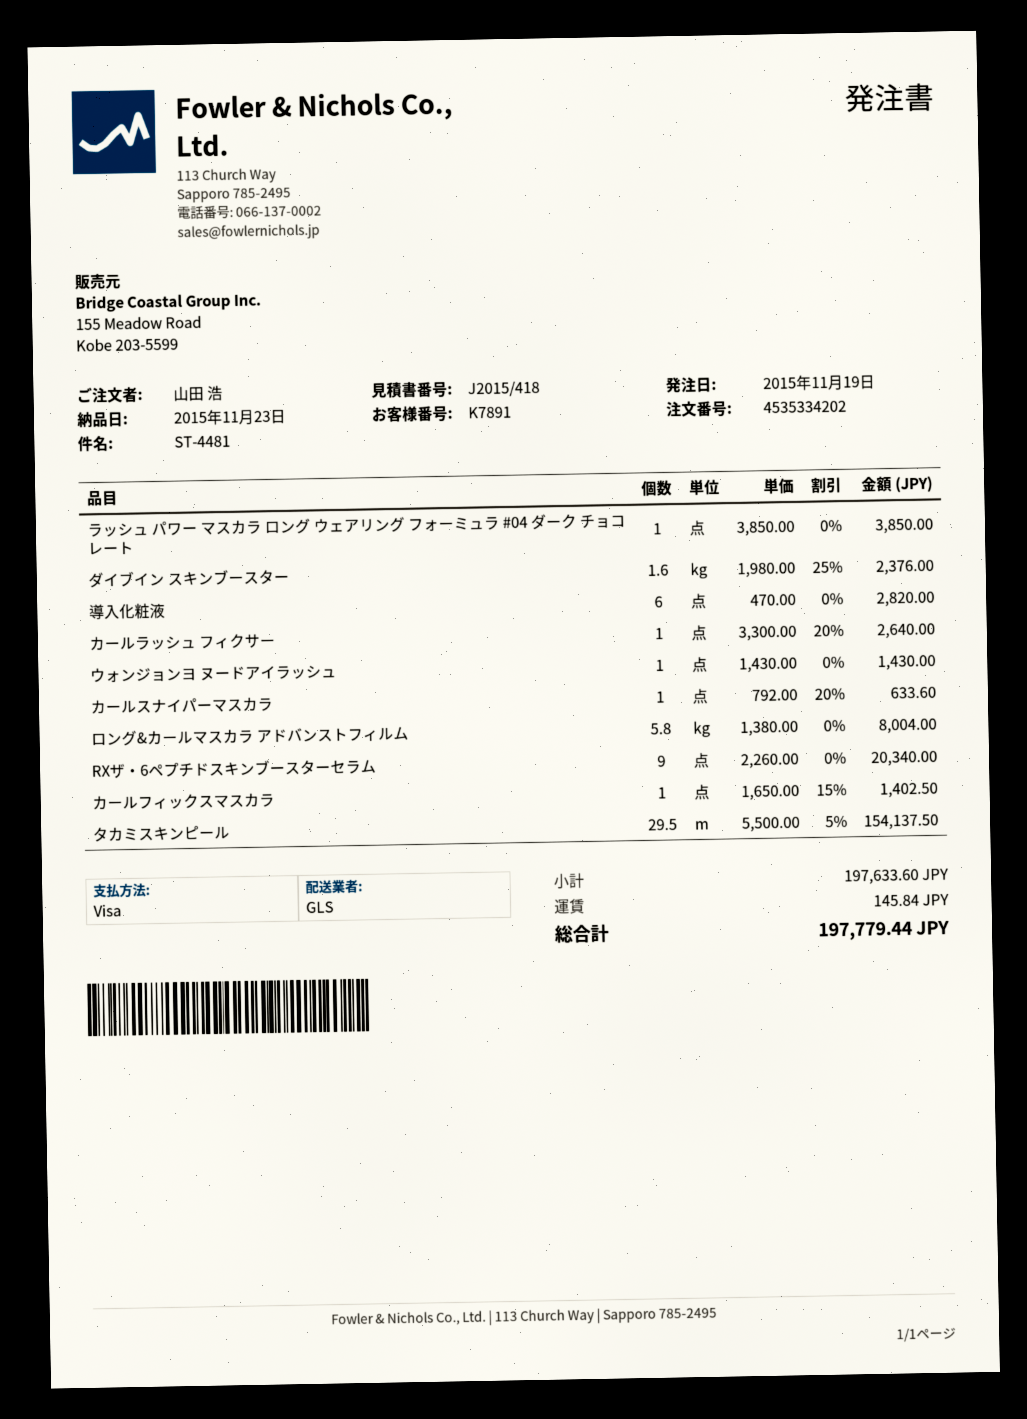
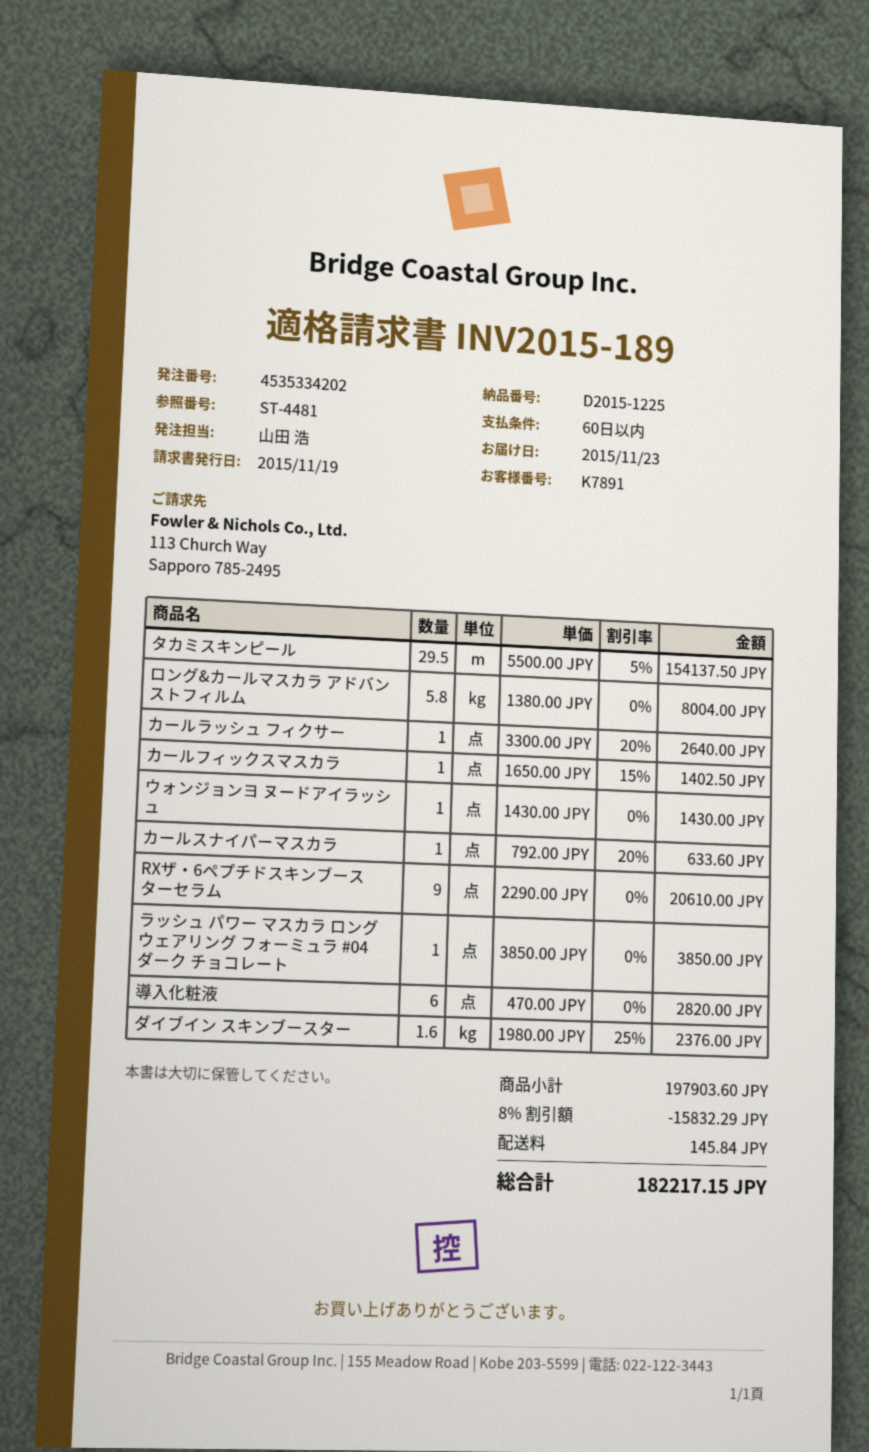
RXザ・6ペプチドスキンブースターセラム: 9 x 2260.00 = 20340.00 -> 9 x 2290.00 = 20610.00
subtotal: 197633.60 -> 197903.60
discount: none -> 8% = 15832.29
total: 197779.44 -> 182217.15

